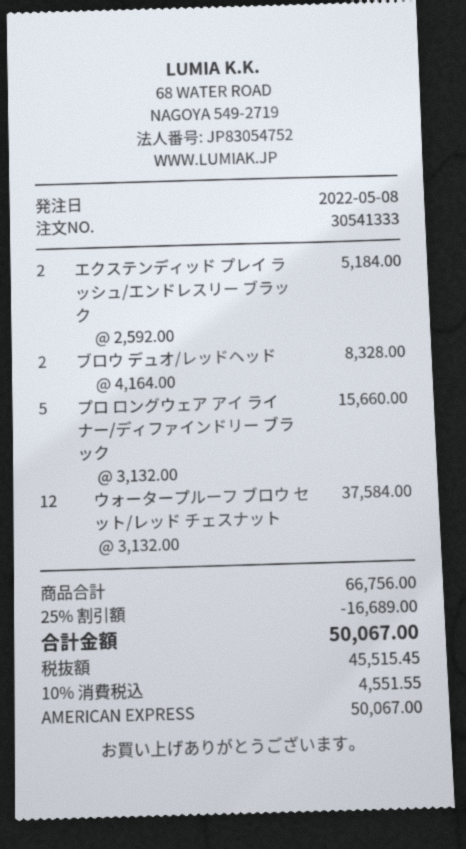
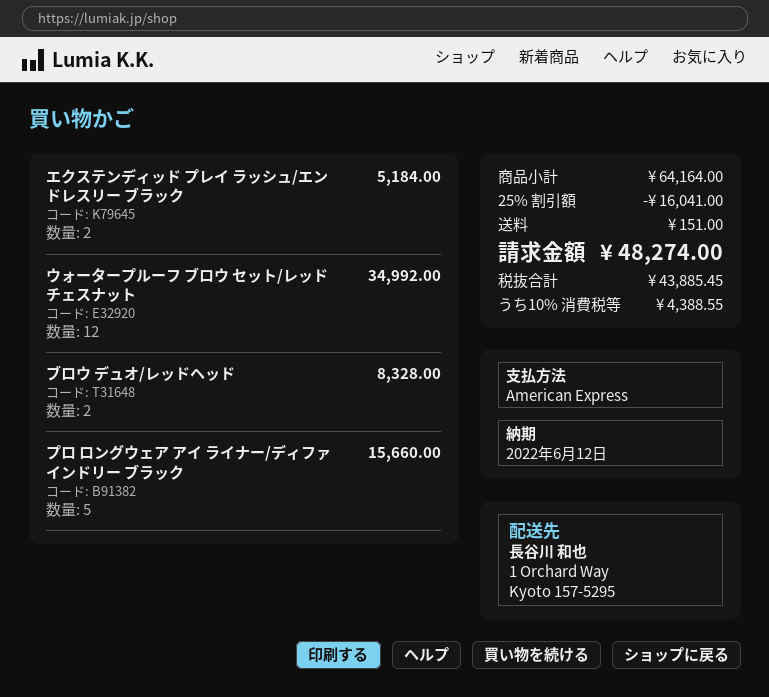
ウォータープルーフ ブロウ セット/レッド チェスナット: 12 for 37584.00 -> 12 for 34992.00
subtotal: 66756.00 -> 64164.00
discount: 25% = 16689.00 -> 25% = 16041.00
shipping: none -> 151.00
net: 45515.45 -> 43885.45
tax: 10% = 4551.55 -> 10% = 4388.55
total: 50067.00 -> 48274.00

